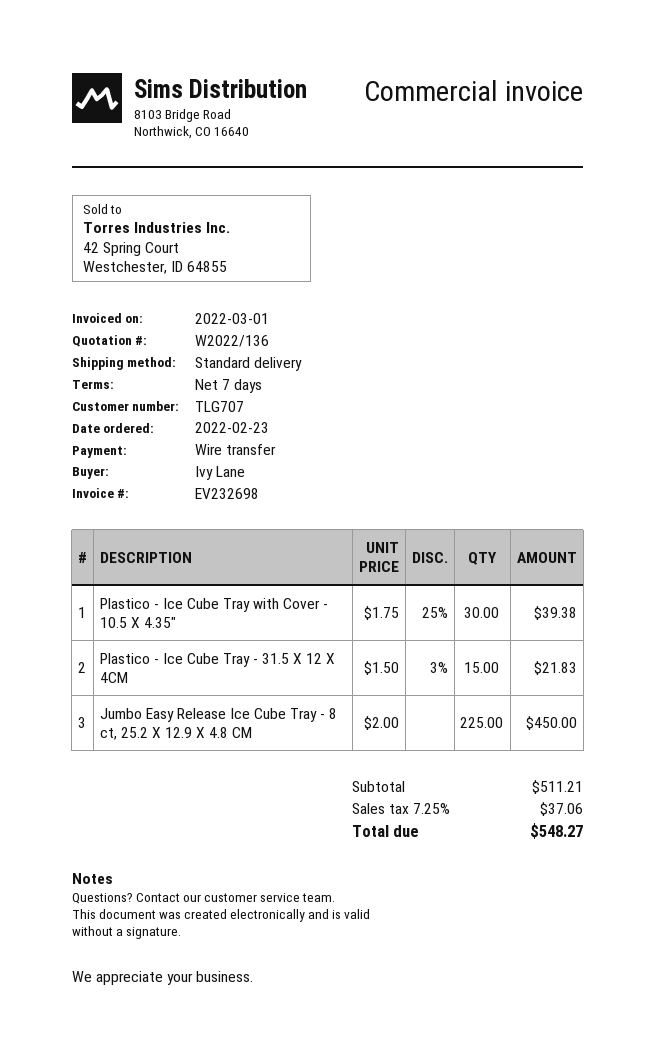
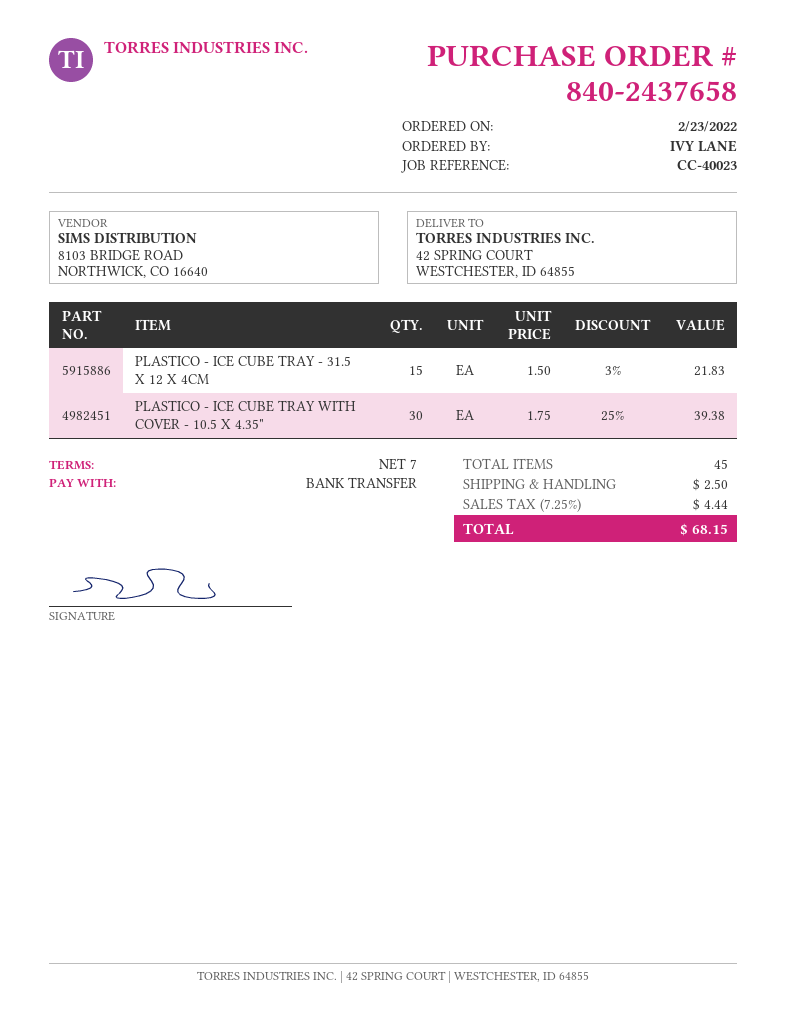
Jumbo Easy Release Ice Cube Tray - 8 ct, 25.2 X 12.9 X 4.8 CM: 225 x 2.00 = 450.00 -> none
shipping: none -> 2.50
tax: 7.25% = 37.06 -> 7.25% = 4.44
total: 548.27 -> 68.15

